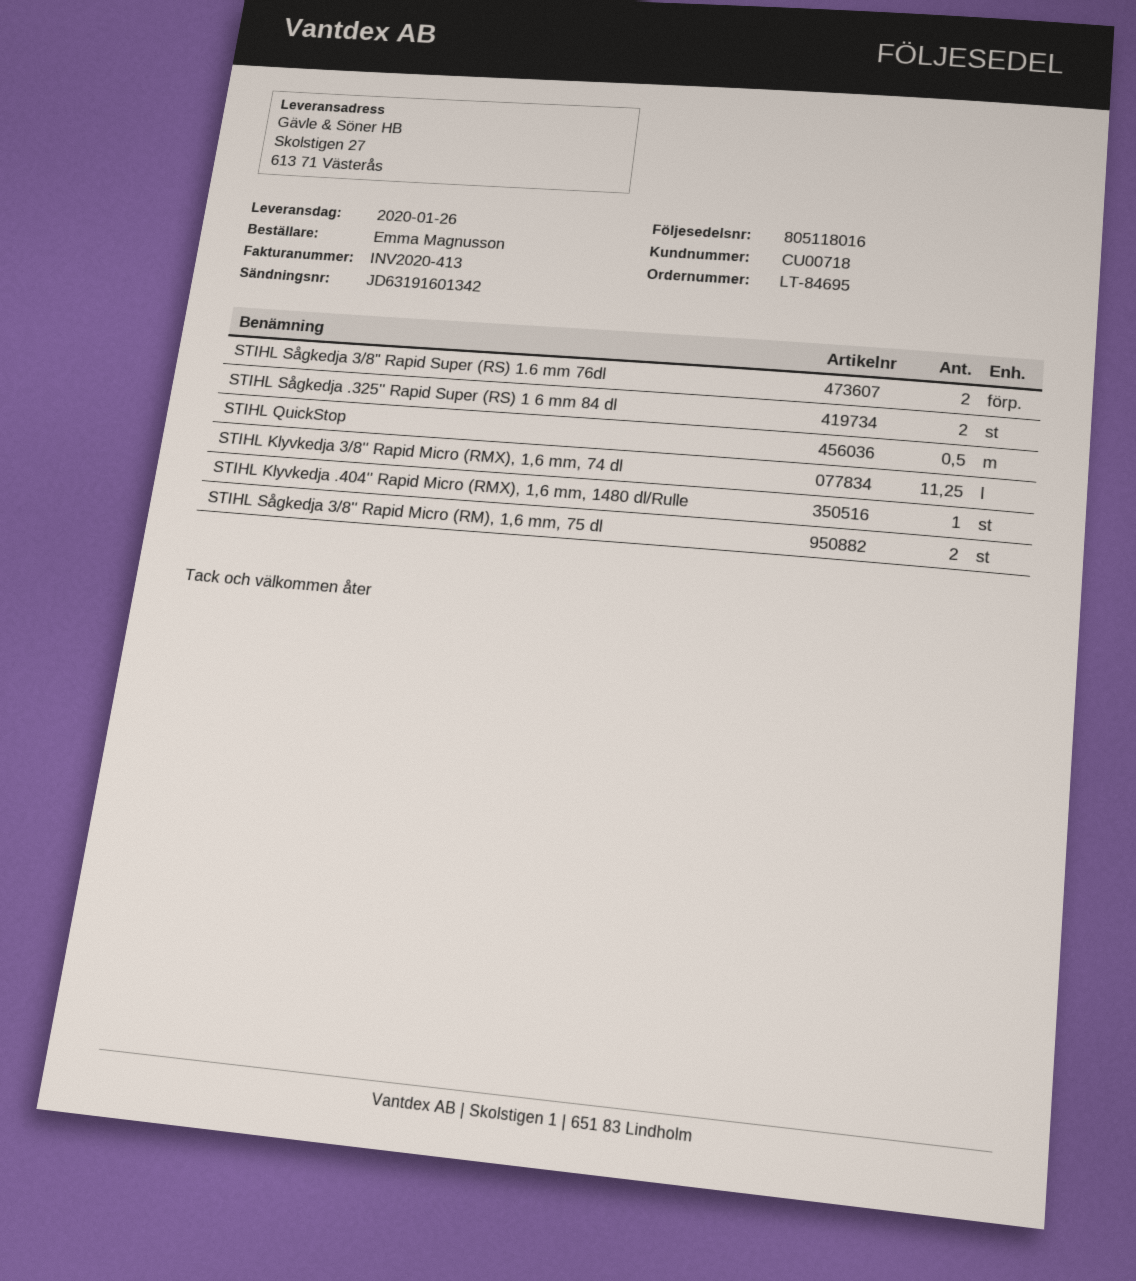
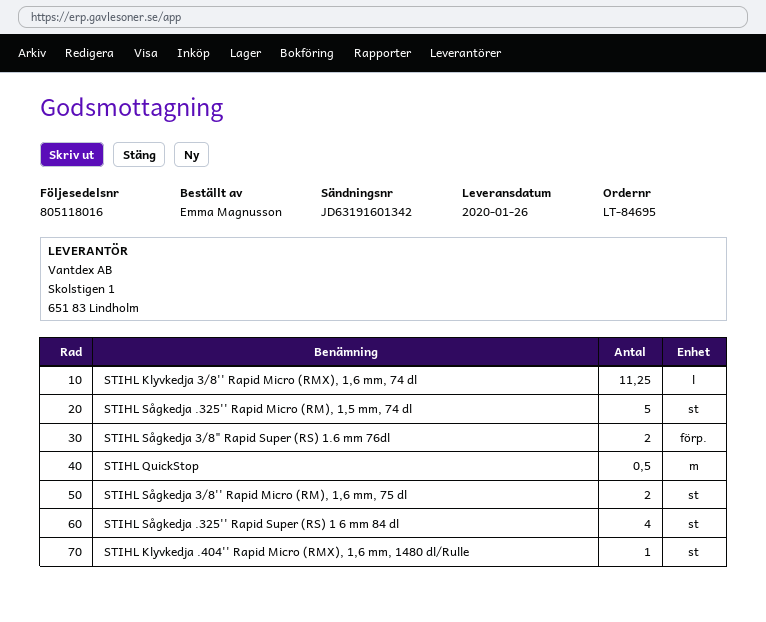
STIHL Sågkedja .325'' Rapid Super (RS) 1 6 mm 84 dl: 2 -> 4
STIHL Sågkedja .325'' Rapid Micro (RM), 1,5 mm, 74 dl: none -> 5

